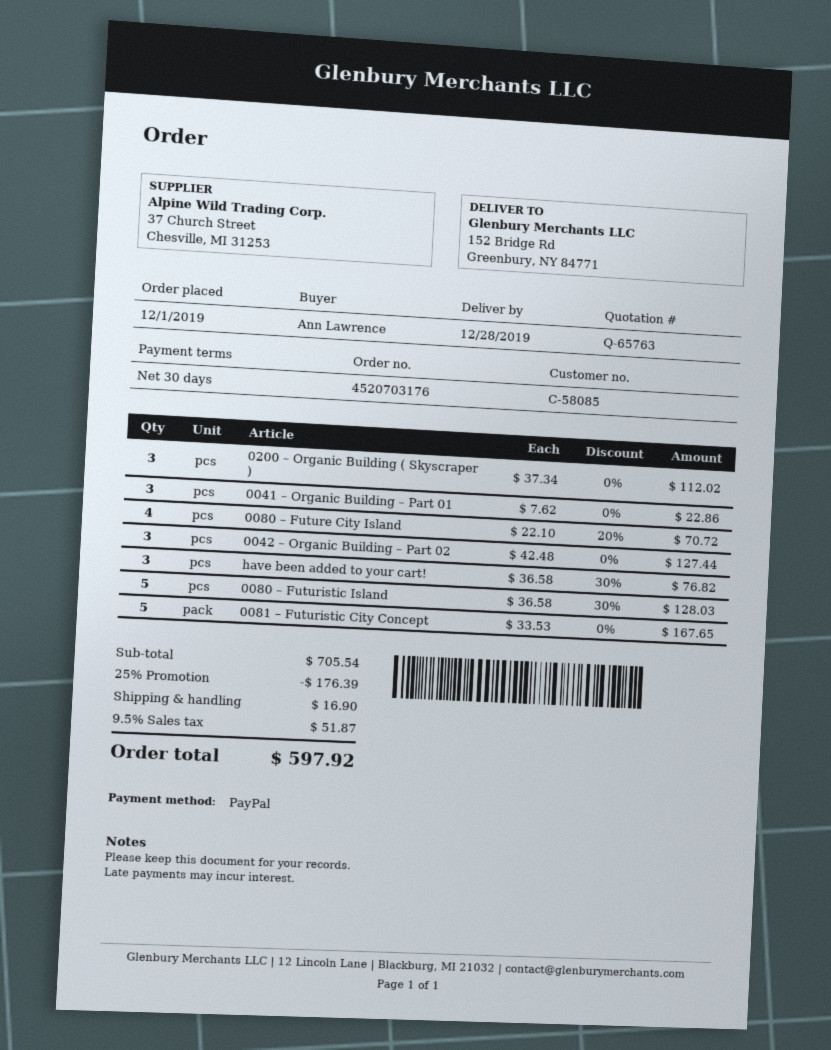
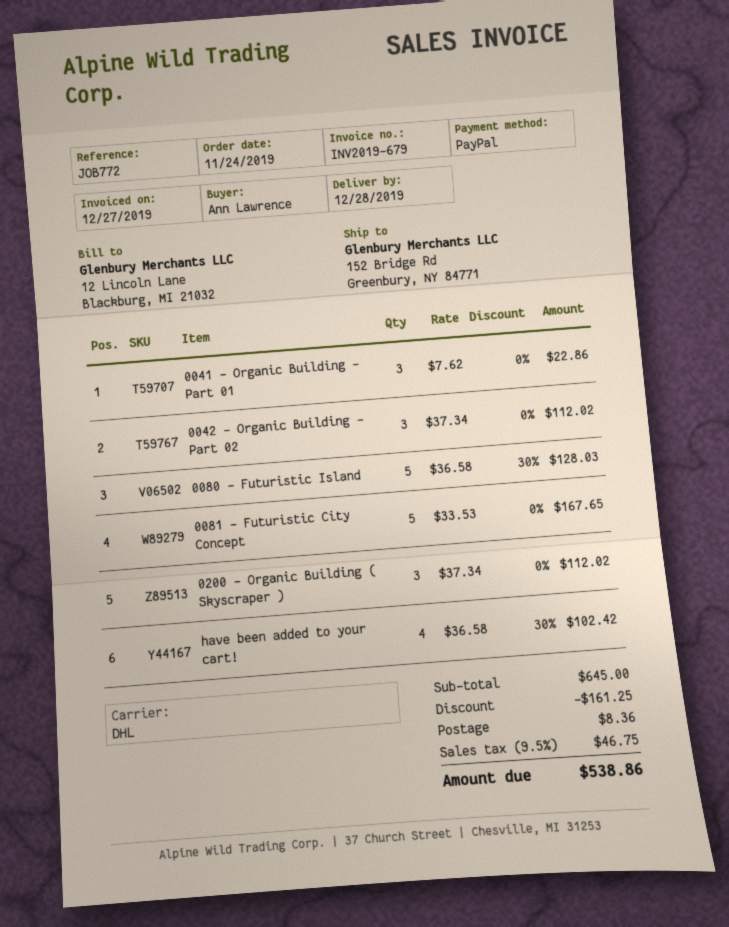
order date: 2019-12-01 -> 2019-11-24
0080 – Future City Island: 4 x 22.10 - 20% = 70.72 -> none
0042 – Organic Building – Part 02: 3 x 42.48 = 127.44 -> 3 x 37.34 = 112.02
have been added to your cart!: 3 x 36.58 - 30% = 76.82 -> 4 x 36.58 - 30% = 102.42
subtotal: 705.54 -> 645.00
discount: 176.39 -> 161.25
shipping: 16.90 -> 8.36
tax: 9.5% = 51.87 -> 9.5% = 46.75
total: 597.92 -> 538.86

